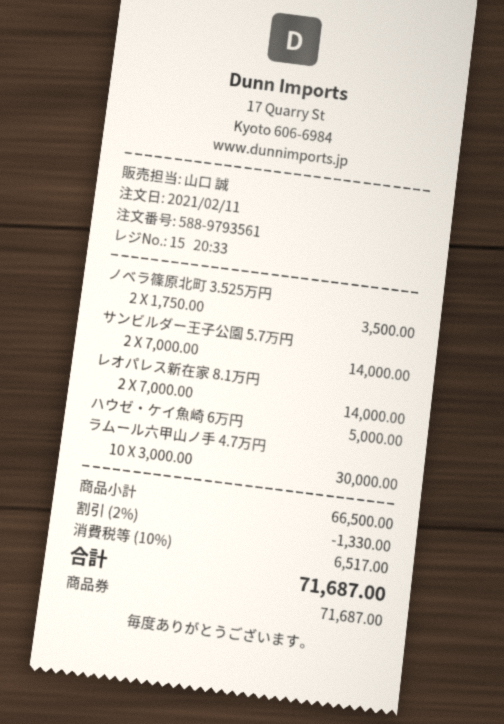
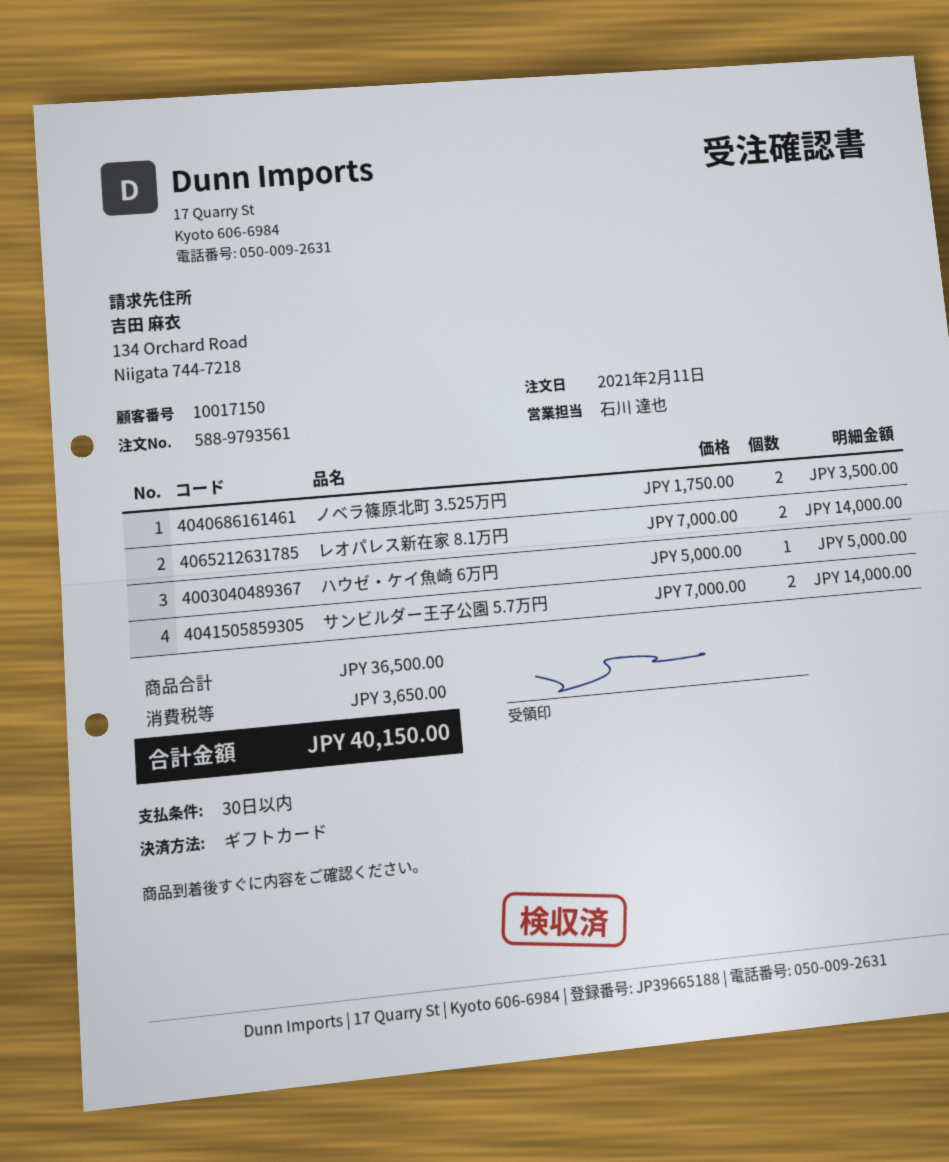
sales rep: 山口 誠 -> 石川 達也
ラムール六甲山ノ手 4.7万円: 10 x 3000.00 = 30000.00 -> none
subtotal: 66500.00 -> 36500.00
discount: 2% = 1330.00 -> none
tax: 6517.00 -> 3650.00
total: 71687.00 -> 40150.00

